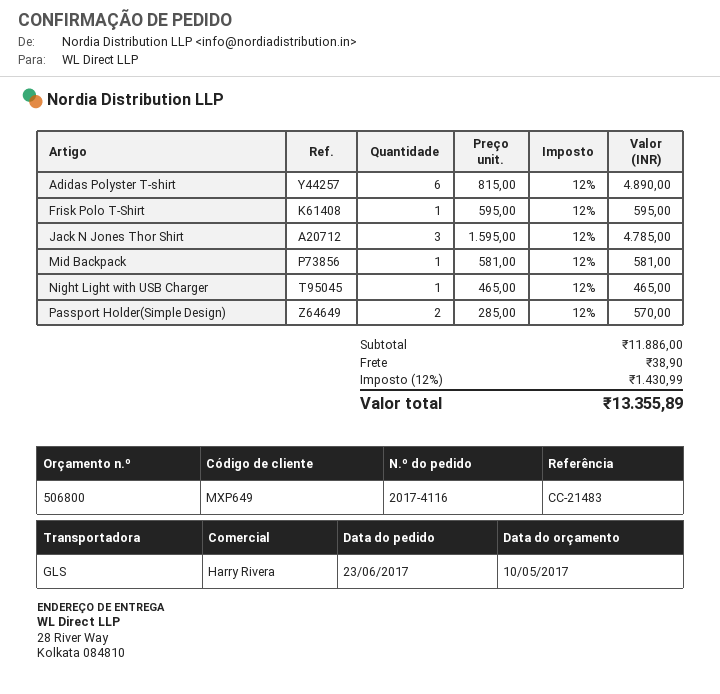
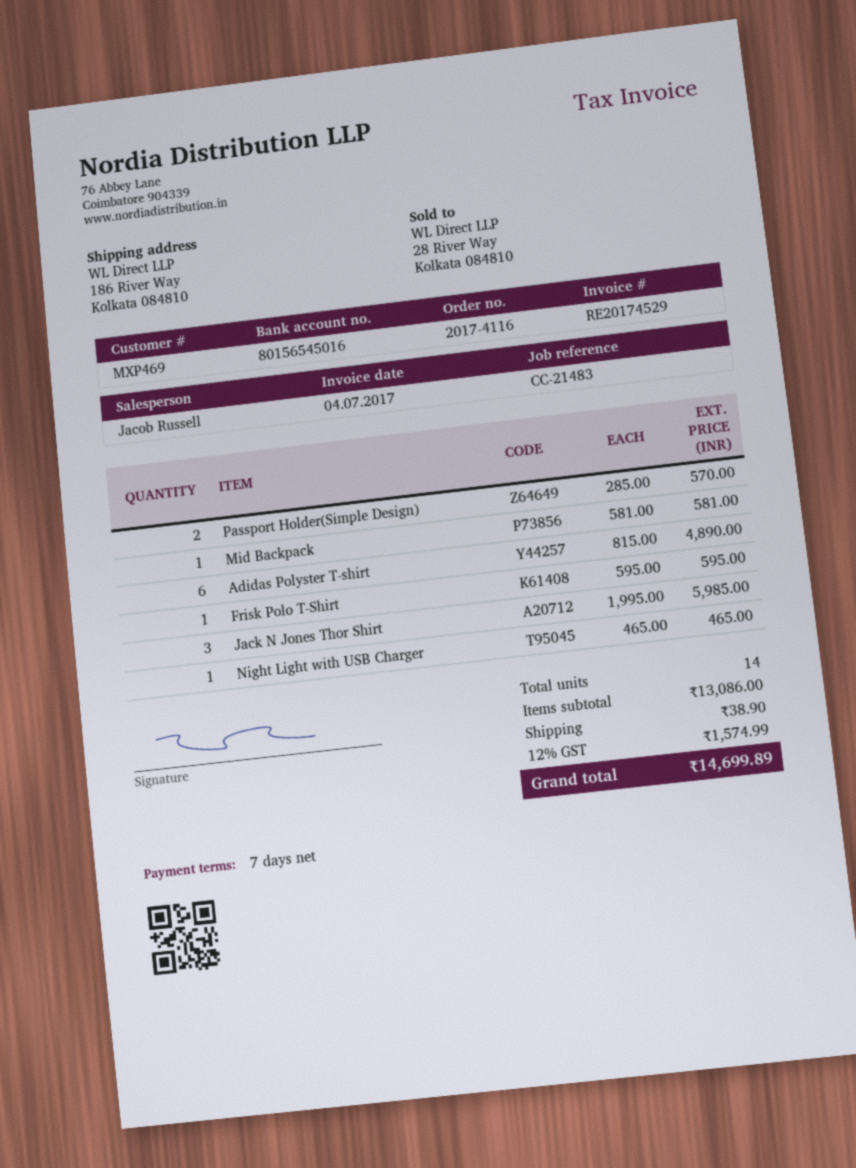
customer number: MXP649 -> MXP469
sales rep: Harry Rivera -> Jacob Russell
ship to: 28 River Way, Kolkata 084810 -> 186 River Way, Kolkata 084810
Jack N Jones Thor Shirt: 3 x 1595.00 = 4785.00 -> 3 x 1995.00 = 5985.00
subtotal: 11886.00 -> 13086.00
tax: 12% = 1430.99 -> 12% = 1574.99
total: 13355.89 -> 14699.89

